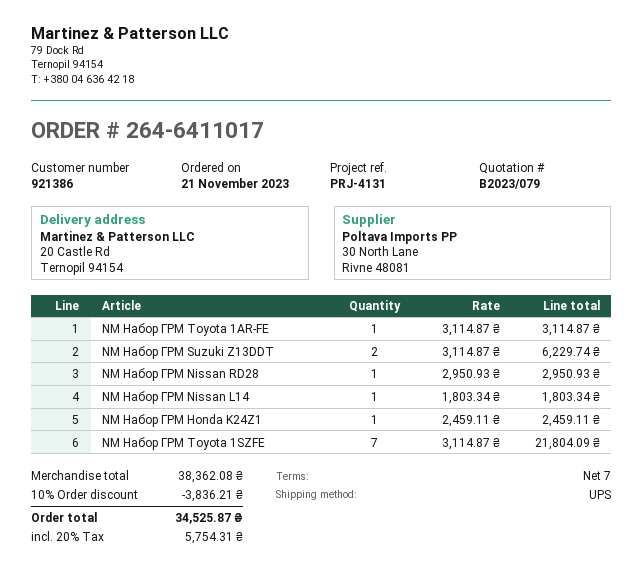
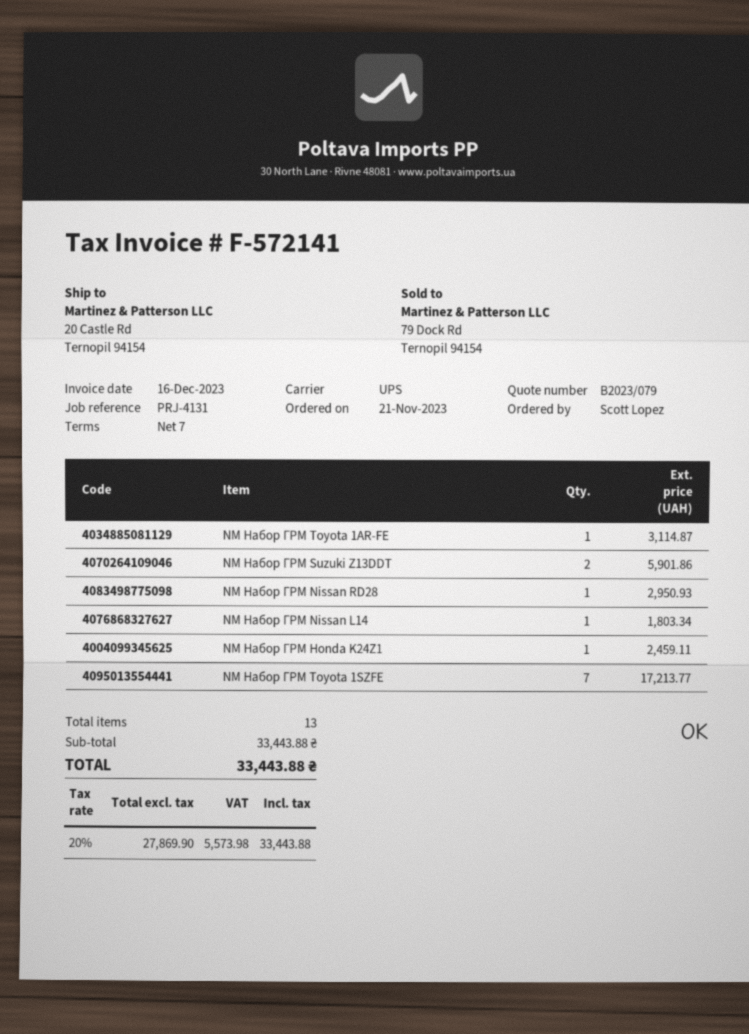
NM Набор ГРМ Suzuki Z13DDT: 2 for 6229.74 -> 2 for 5901.86
NM Набор ГРМ Toyota 1SZFE: 7 for 21804.09 -> 7 for 17213.77
subtotal: 38362.08 -> 33443.88
discount: 10% = 3836.21 -> none
tax: 20% = 5754.31 -> 20% = 5573.98
total: 34525.87 -> 33443.88

